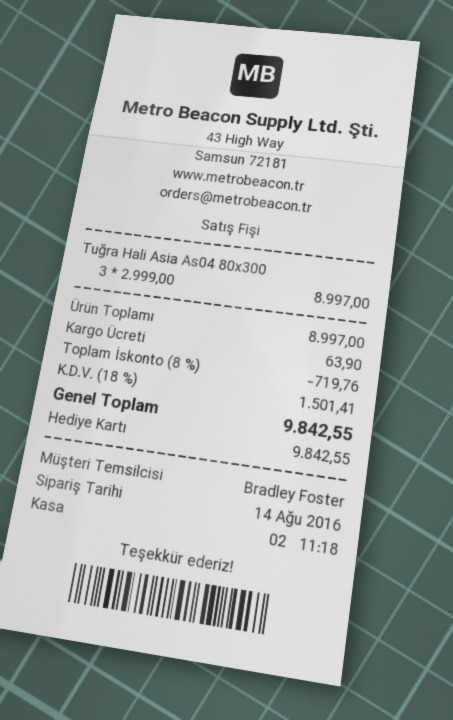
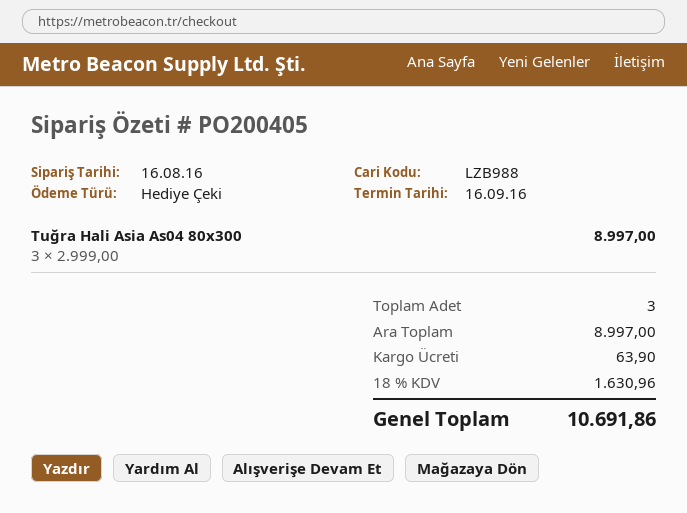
order date: 2016-08-14 -> 2016-08-16
discount: 8% = 719.76 -> none
tax: 18% = 1501.41 -> 18% = 1630.96
total: 9842.55 -> 10691.86

